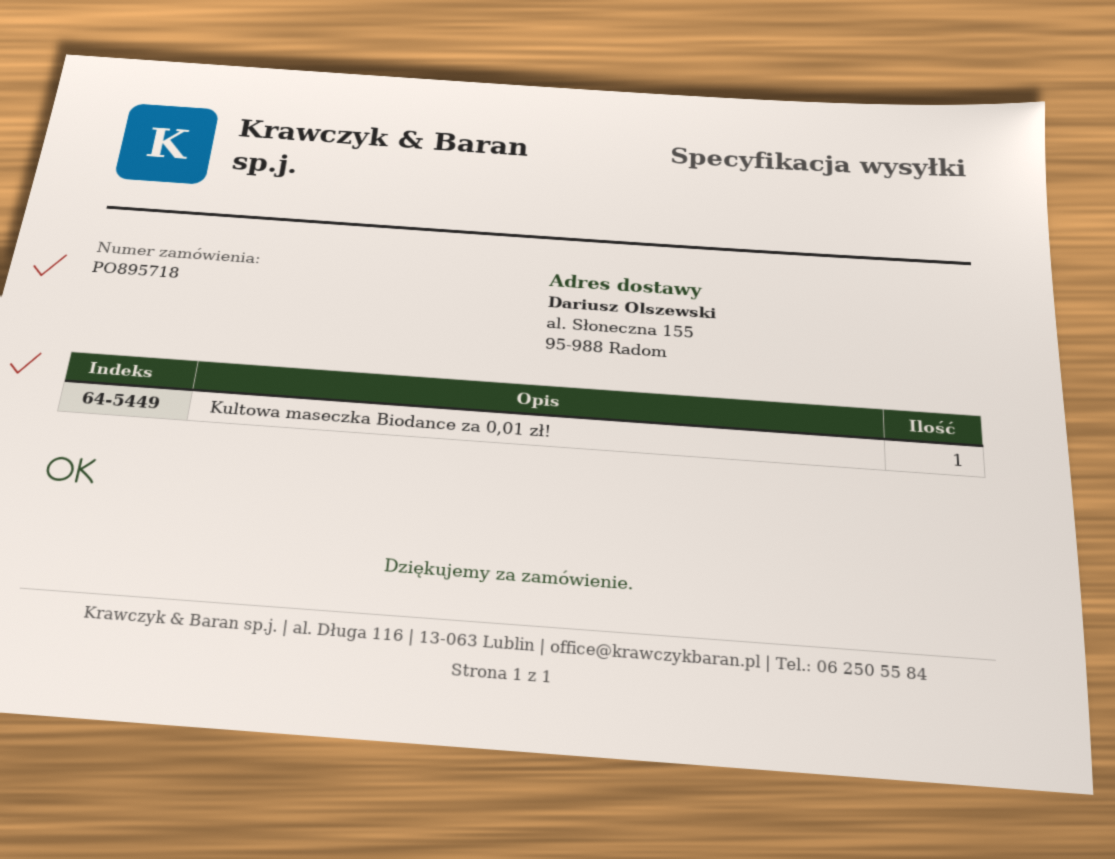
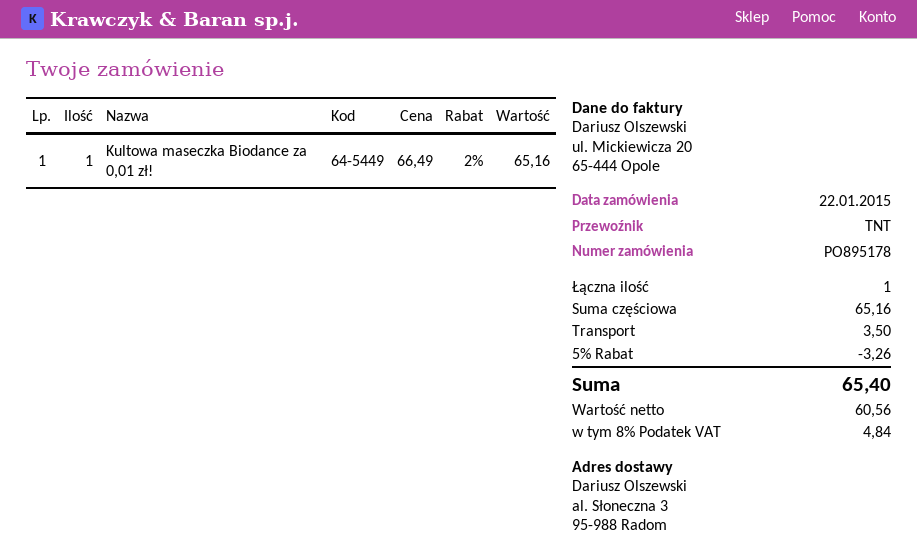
order number: PO895718 -> PO895178
ship to: al. Słoneczna 155, 95-988 Radom -> al. Słoneczna 3, 95-988 Radom

